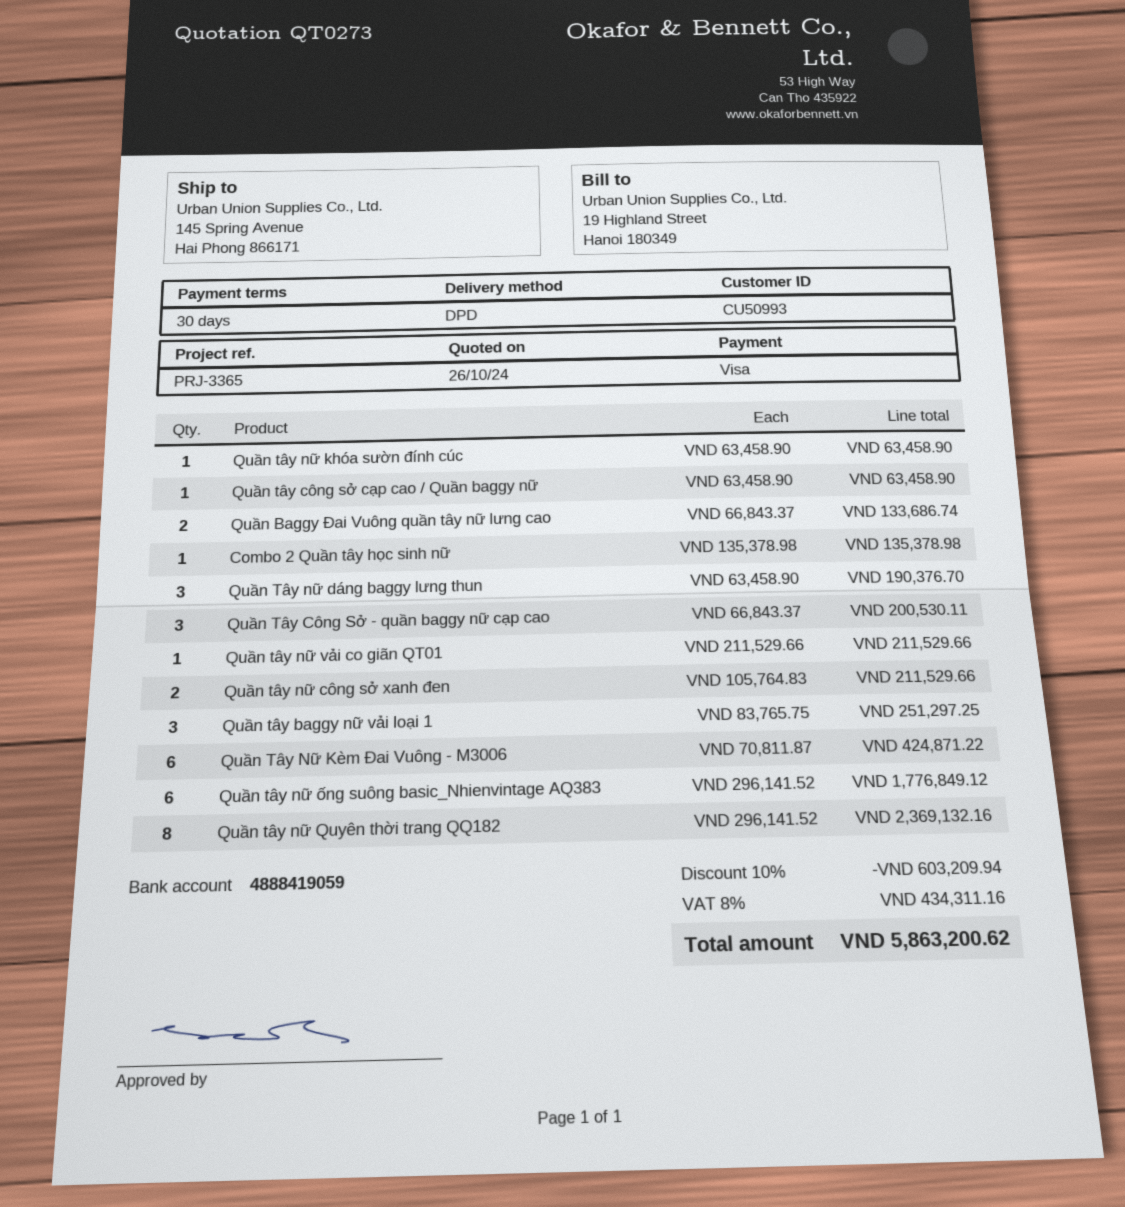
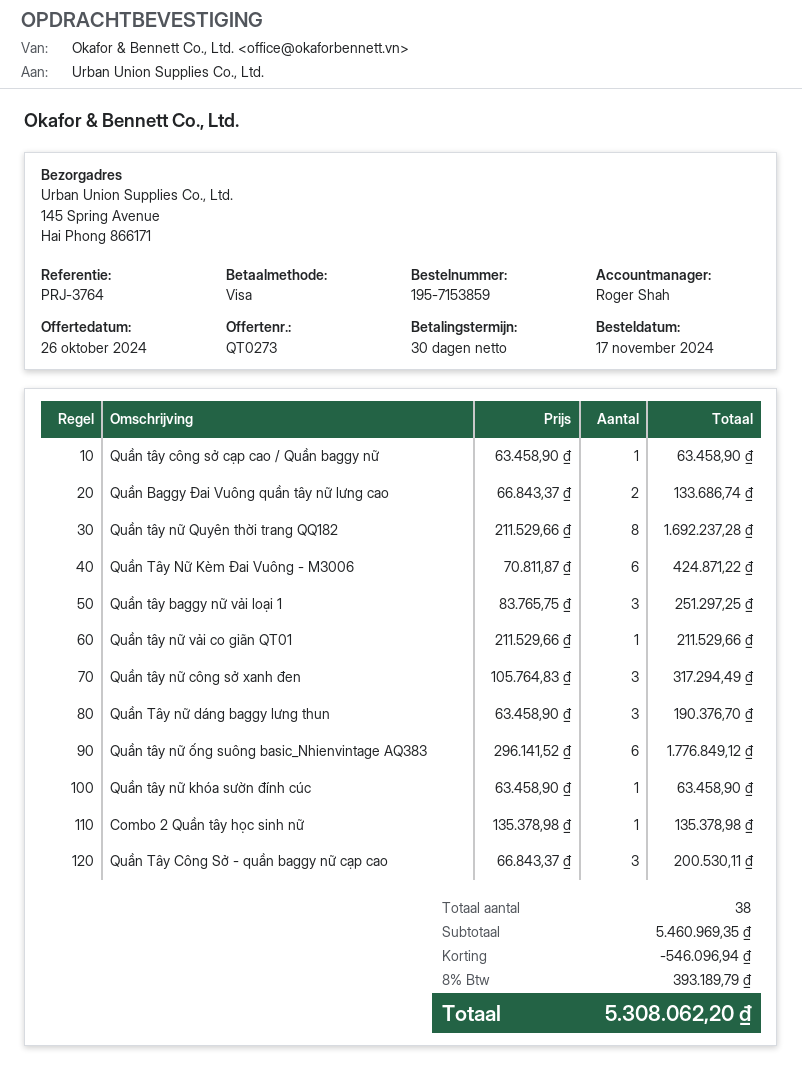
reference: PRJ-3365 -> PRJ-3764
Quần tây nữ công sở xanh đen: 2 x 105764.83 = 211529.66 -> 3 x 105764.83 = 317294.49
Quần tây nữ Quyên thời trang QQ182: 8 x 296141.52 = 2369132.16 -> 8 x 211529.66 = 1692237.28
discount: 603209.94 -> 546096.94
tax: 8% = 434311.16 -> 8% = 393189.79
total: 5863200.62 -> 5308062.20

